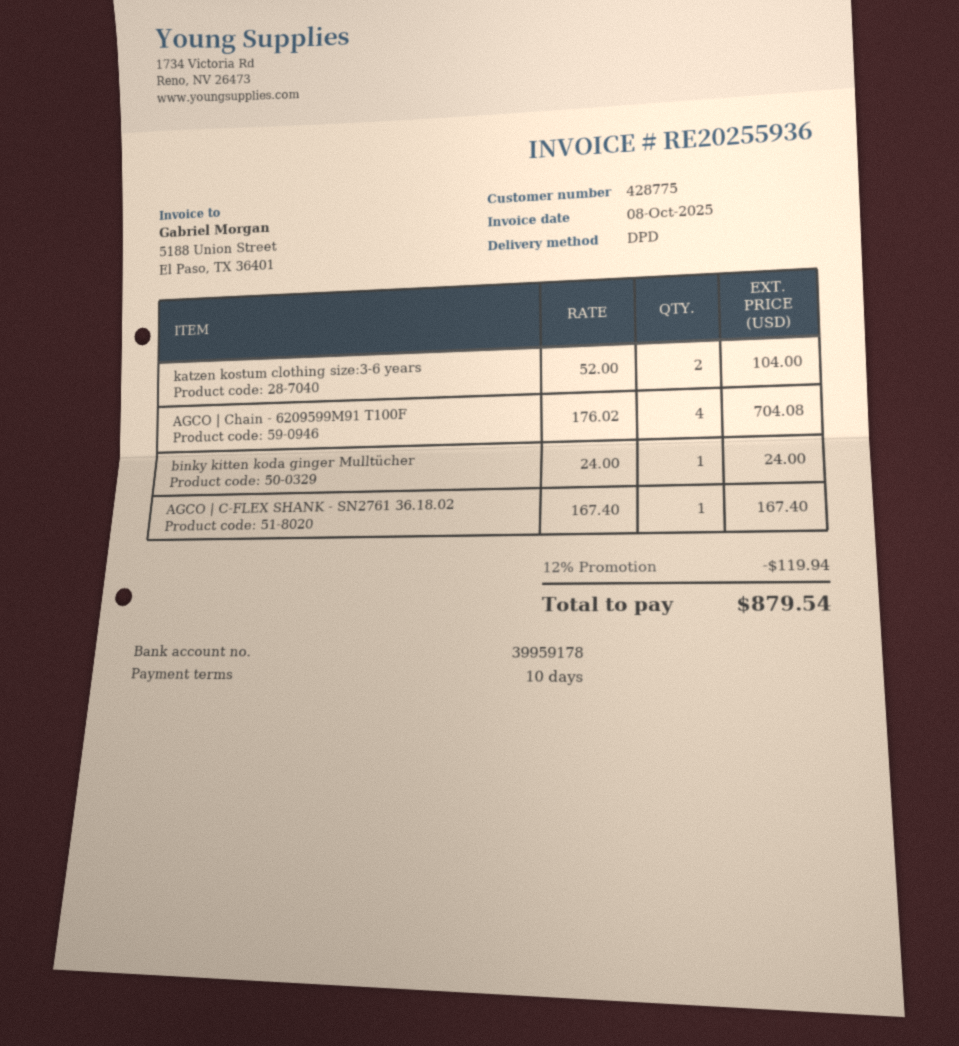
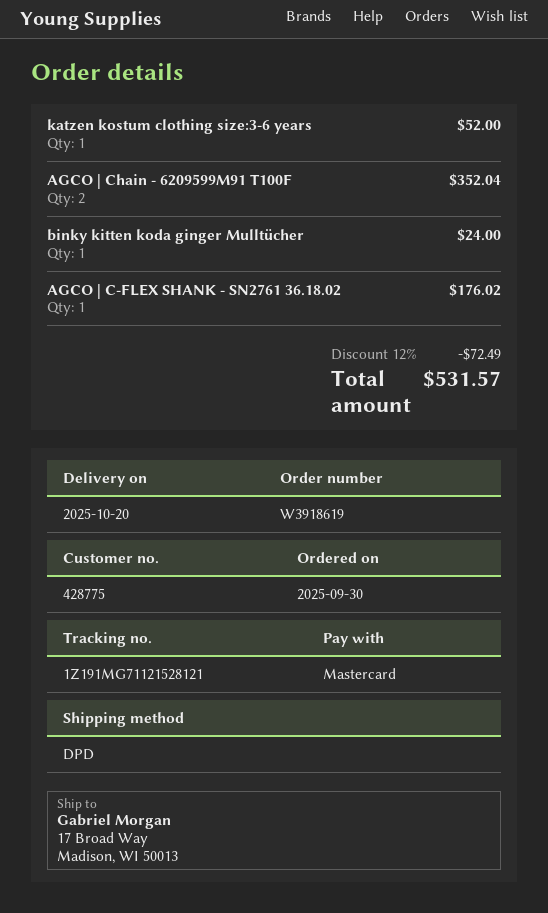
katzen kostum clothing size:3-6 years: 2 for 104.00 -> 1 for 52.00
AGCO | Chain - 6209599M91 T100F: 4 for 704.08 -> 2 for 352.04
AGCO | C-FLEX SHANK - SN2761 36.18.02: 1 for 167.40 -> 1 for 176.02
discount: 12% = 119.94 -> 12% = 72.49
total: 879.54 -> 531.57

